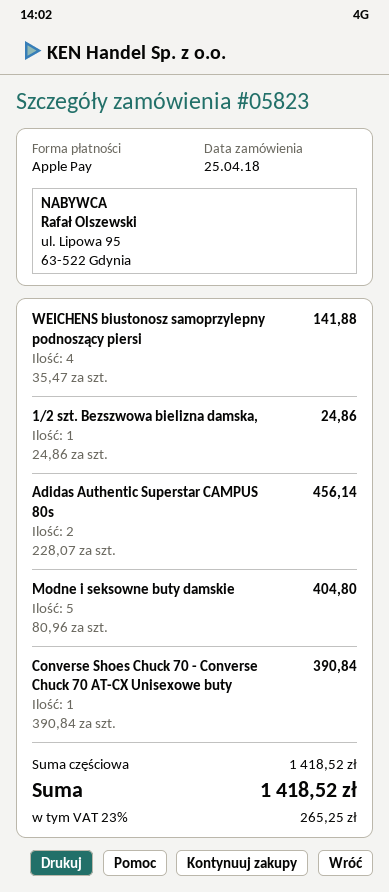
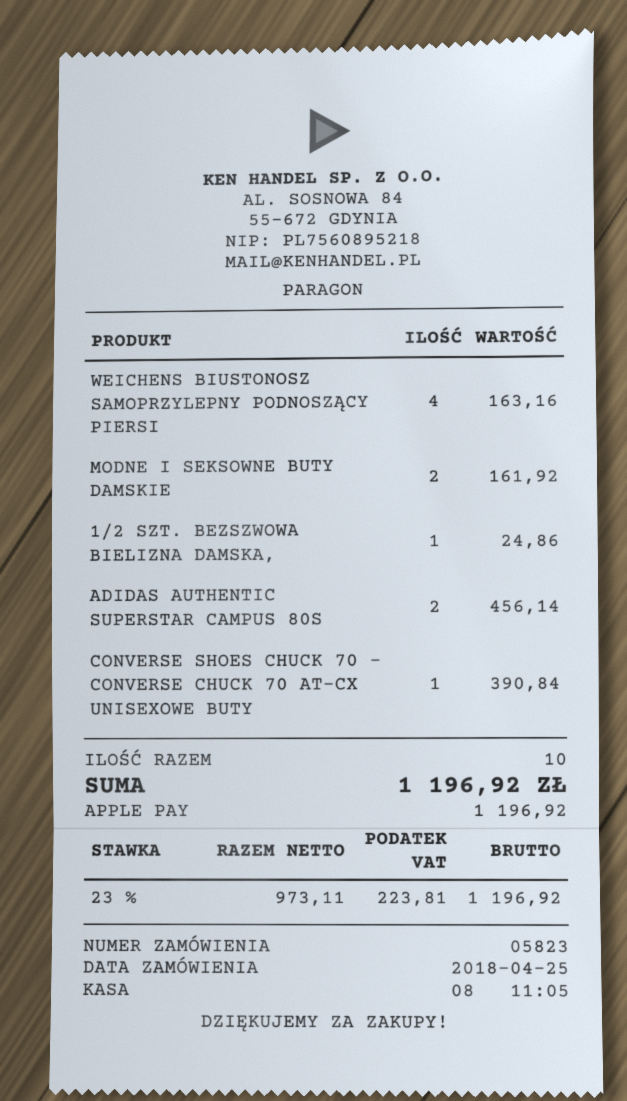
WEICHENS biustonosz samoprzylepny podnoszący piersi: 4 for 141.88 -> 4 for 163.16
Modne i seksowne buty damskie: 5 for 404.80 -> 2 for 161.92
tax: 23% = 265.25 -> 23% = 223.81
total: 1418.52 -> 1196.92

